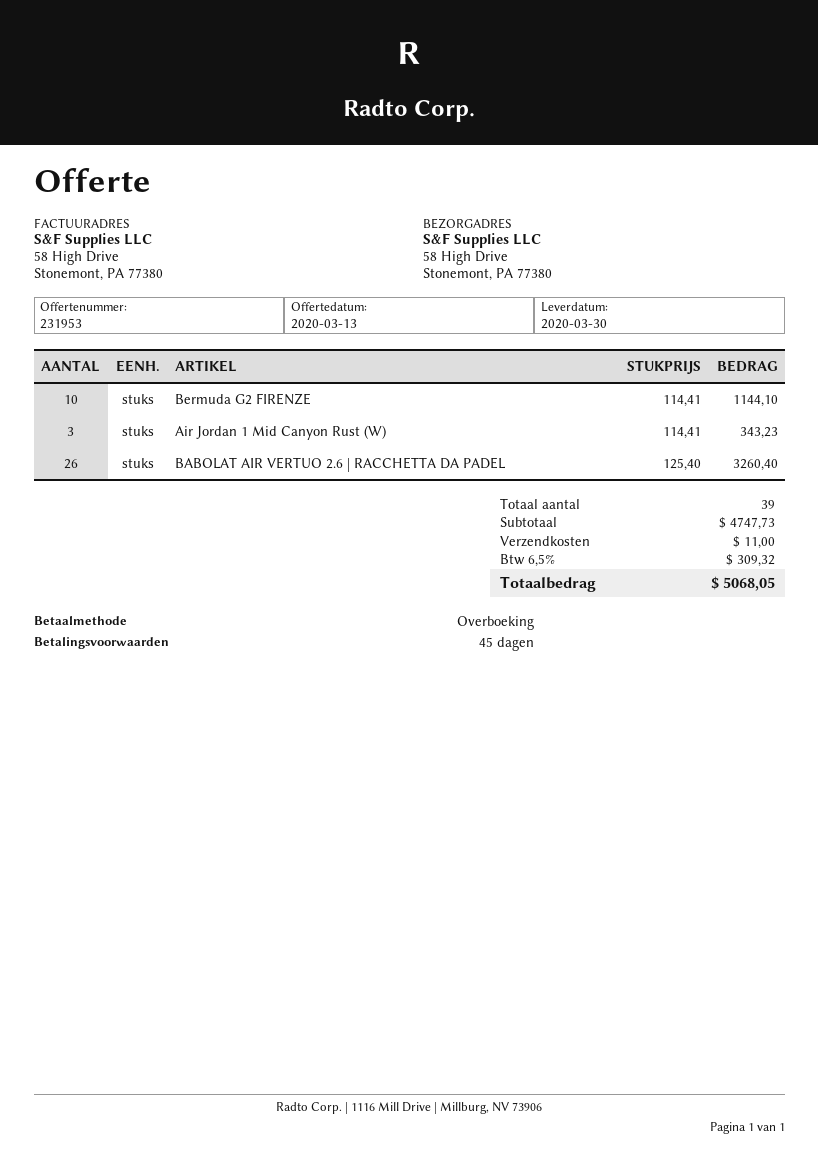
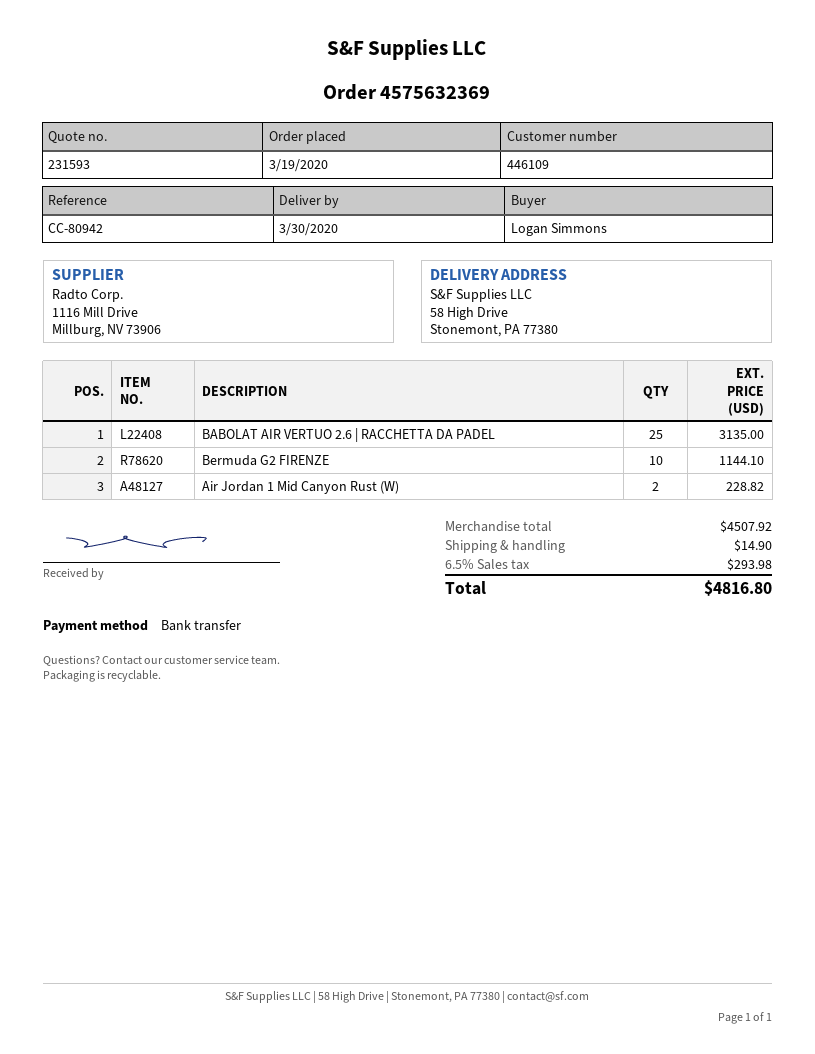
quote number: 231953 -> 231593
Air Jordan 1 Mid Canyon Rust (W): 3 for 343.23 -> 2 for 228.82
BABOLAT AIR VERTUO 2.6 | RACCHETTA DA PADEL: 26 for 3260.40 -> 25 for 3135.00
subtotal: 4747.73 -> 4507.92
shipping: 11.00 -> 14.90
tax: 6.5% = 309.32 -> 6.5% = 293.98
total: 5068.05 -> 4816.80

